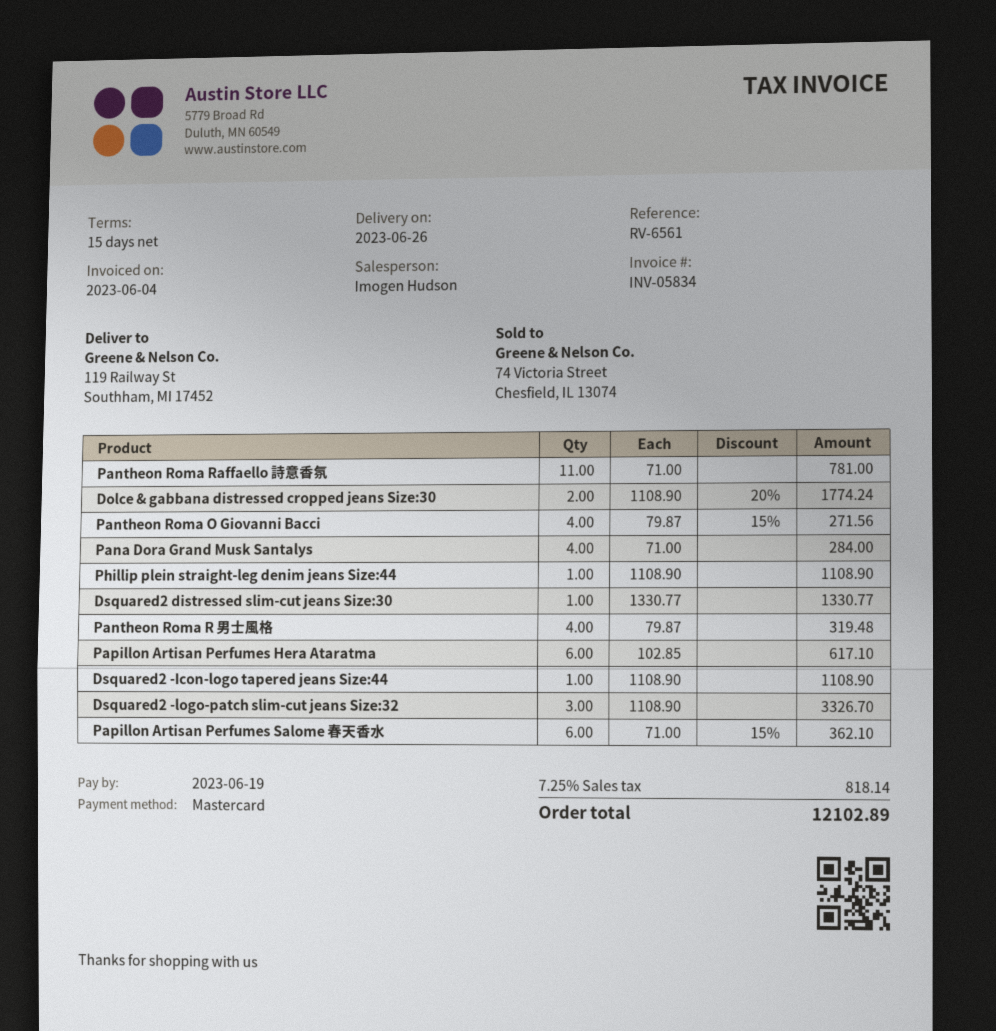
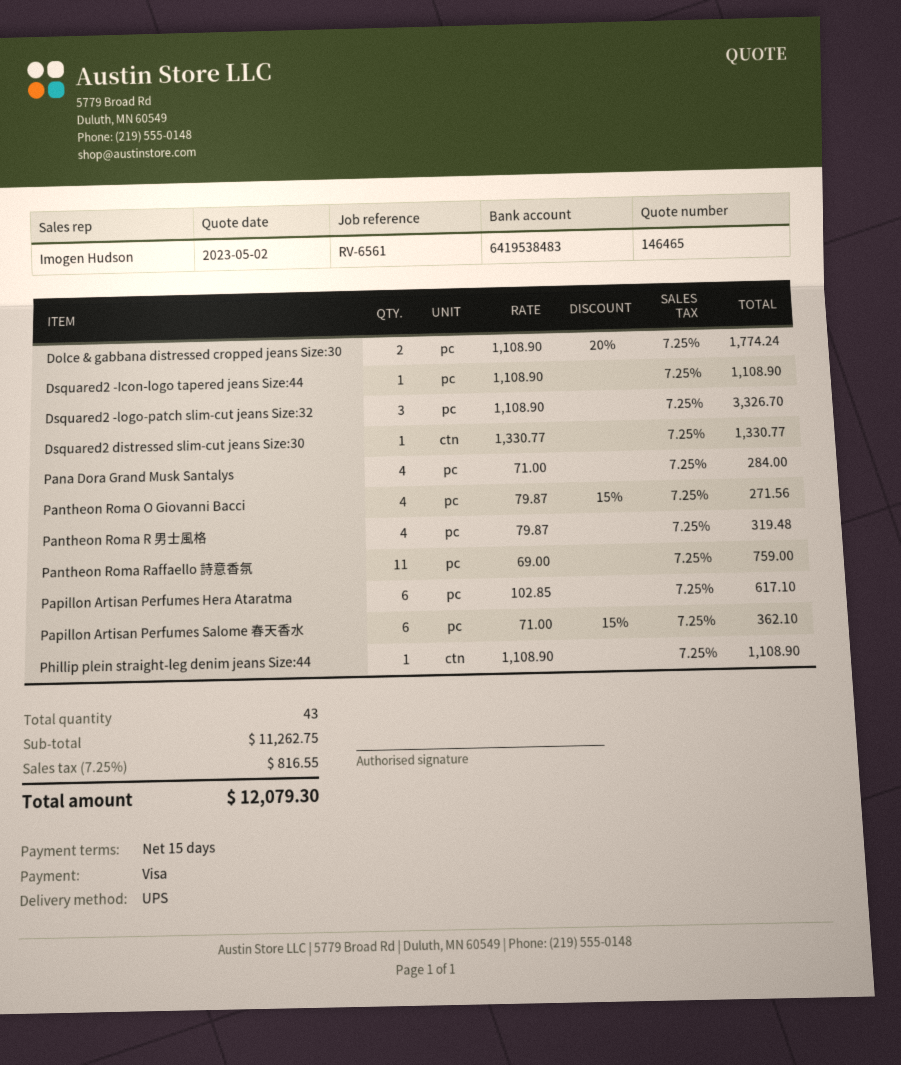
payment method: Mastercard -> Visa
Pantheon Roma Raffaello 詩意香氛: 11 x 71.00 = 781.00 -> 11 x 69.00 = 759.00
tax: 7.25% = 818.14 -> 7.25% = 816.55
total: 12102.89 -> 12079.30

